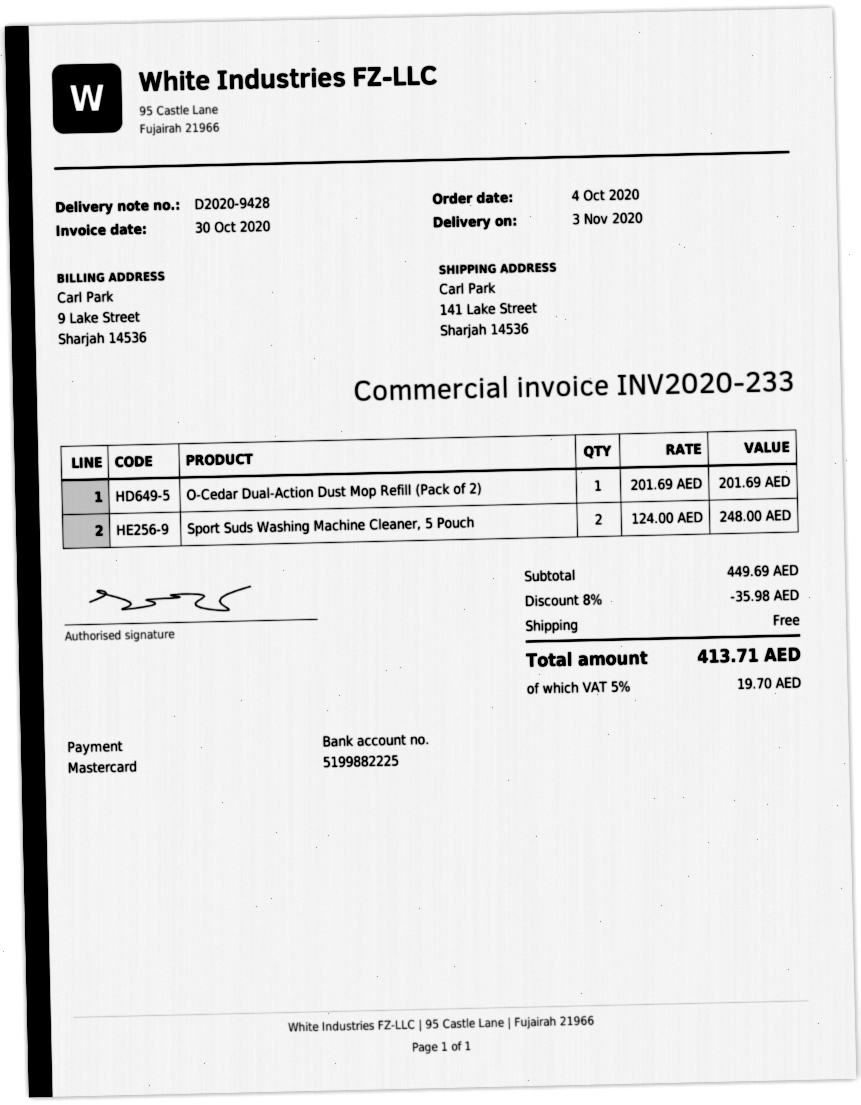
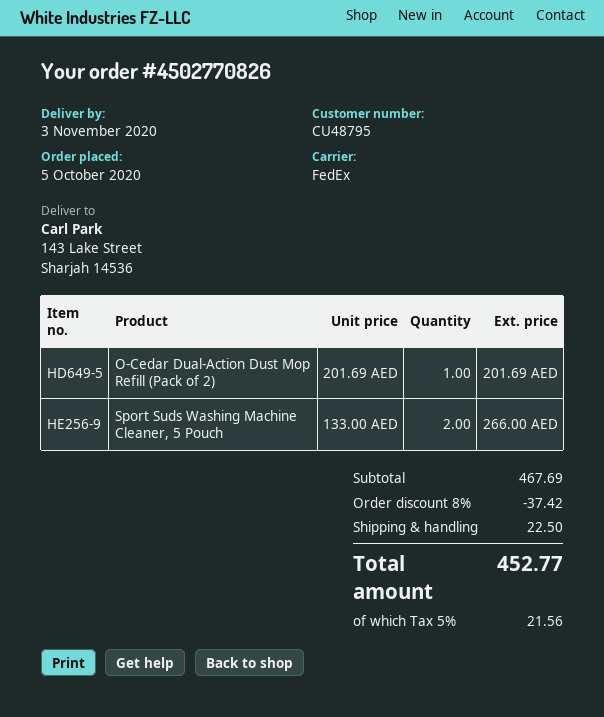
order date: 2020-10-04 -> 2020-10-05
ship to: 141 Lake Street, Sharjah 14536 -> 143 Lake Street, Sharjah 14536
Sport Suds Washing Machine Cleaner, 5 Pouch: 2 x 124.00 = 248.00 -> 2 x 133.00 = 266.00
subtotal: 449.69 -> 467.69
discount: 8% = 35.98 -> 8% = 37.42
shipping: 0.00 -> 22.50
tax: 5% = 19.70 -> 5% = 21.56
total: 413.71 -> 452.77

